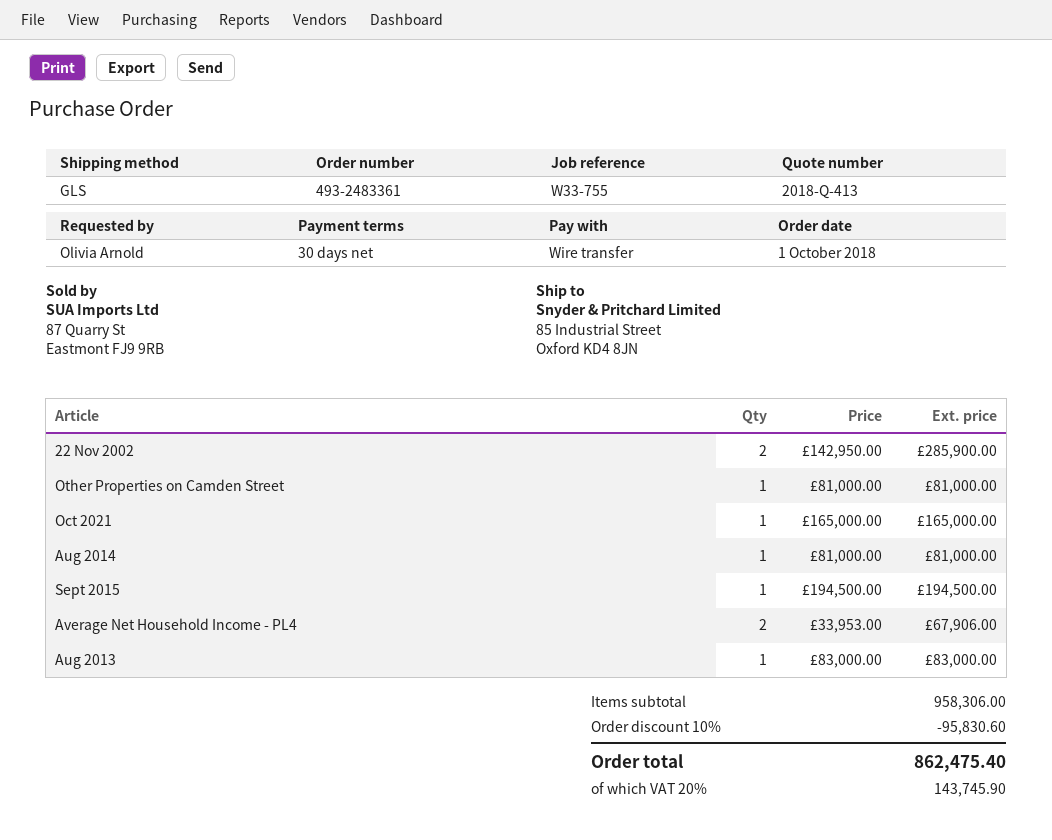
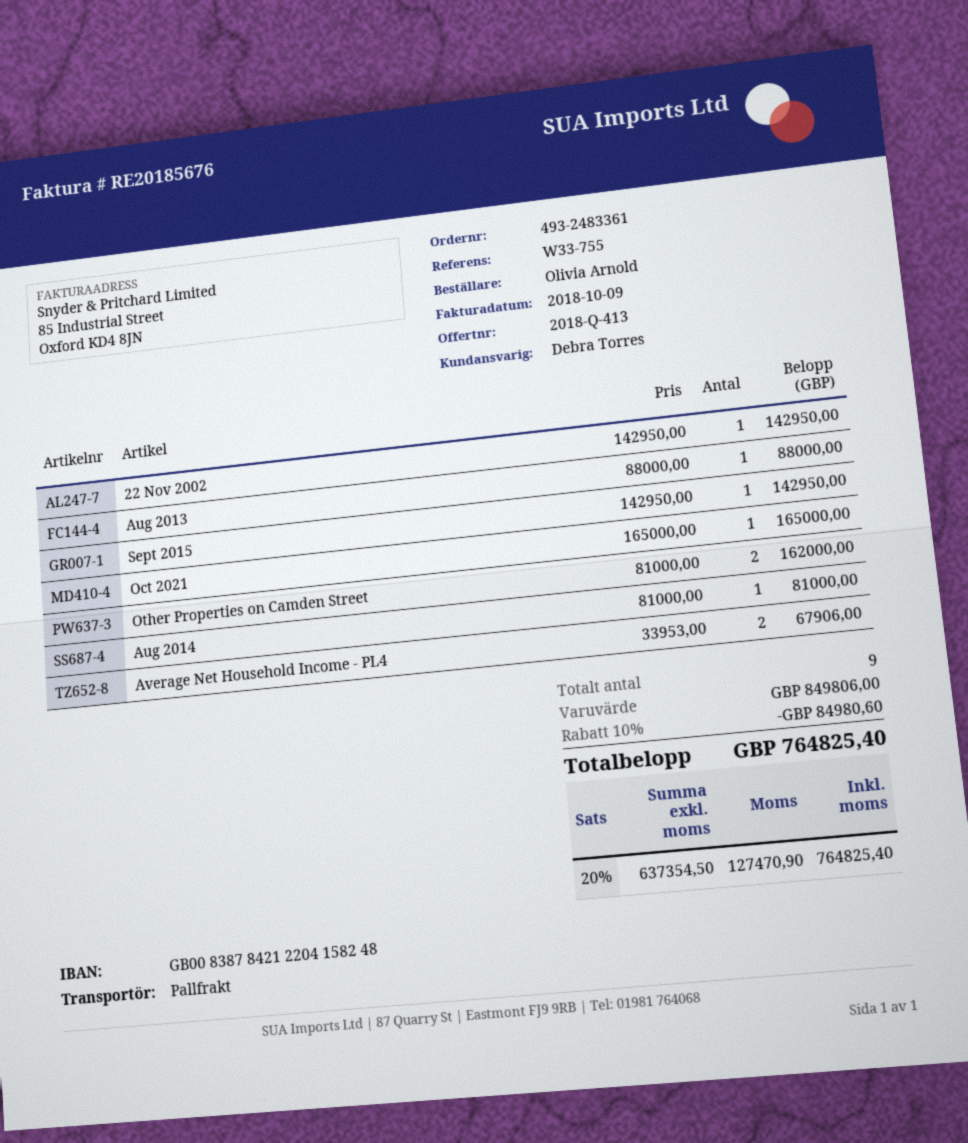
shipping method: GLS -> pallet freight
22 Nov 2002: 2 x 142950.00 = 285900.00 -> 1 x 142950.00 = 142950.00
Other Properties on Camden Street: 1 x 81000.00 = 81000.00 -> 2 x 81000.00 = 162000.00
Sept 2015: 1 x 194500.00 = 194500.00 -> 1 x 142950.00 = 142950.00
Aug 2013: 1 x 83000.00 = 83000.00 -> 1 x 88000.00 = 88000.00
subtotal: 958306.00 -> 849806.00
discount: 10% = 95830.60 -> 10% = 84980.60
tax: 20% = 143745.90 -> 20% = 127470.90
total: 862475.40 -> 764825.40

